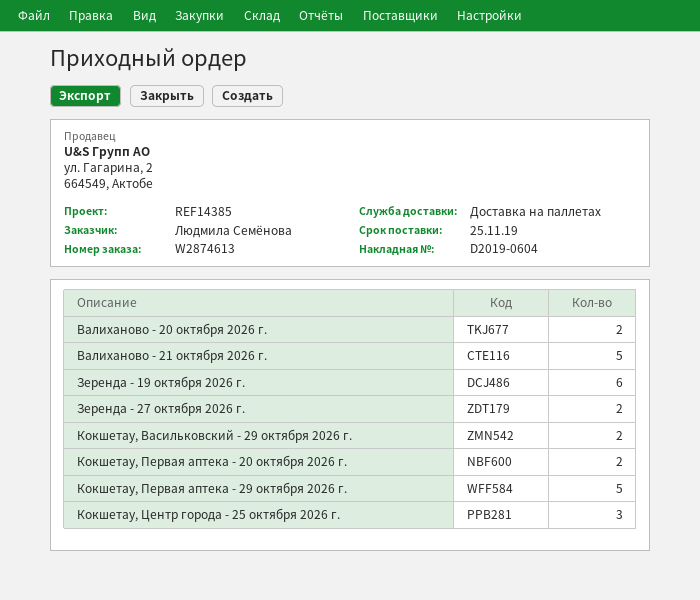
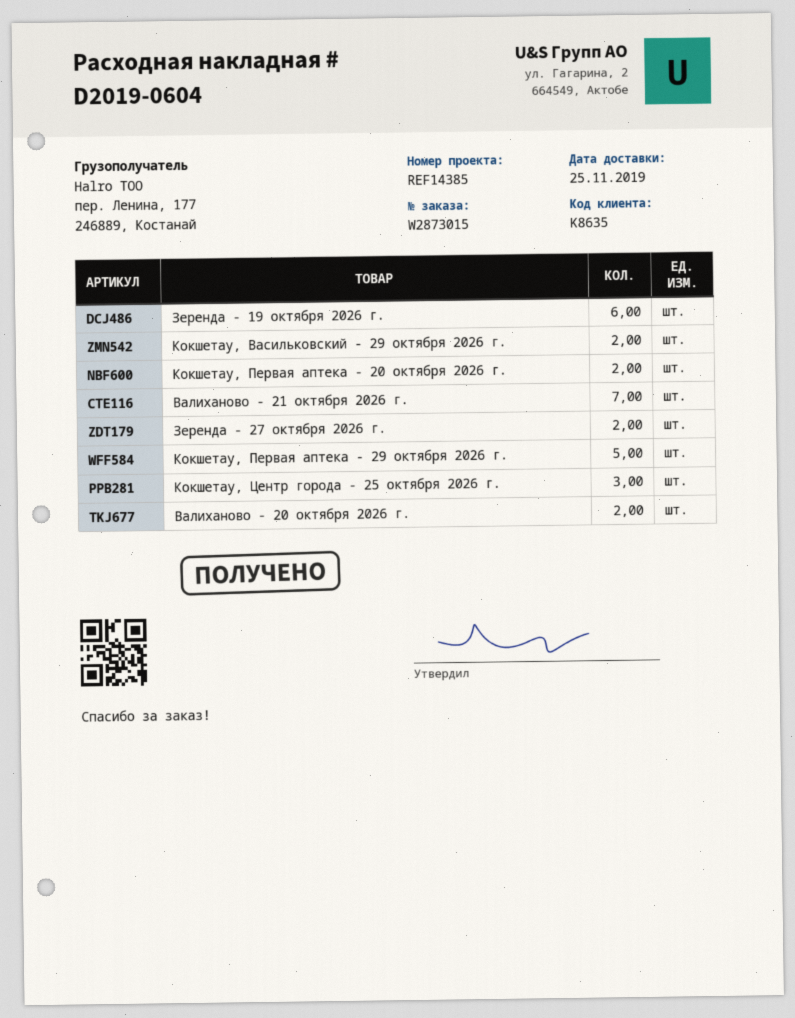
order number: W2874613 -> W2873015
Валиханово - 21 октября 2026 г.: 5 -> 7

